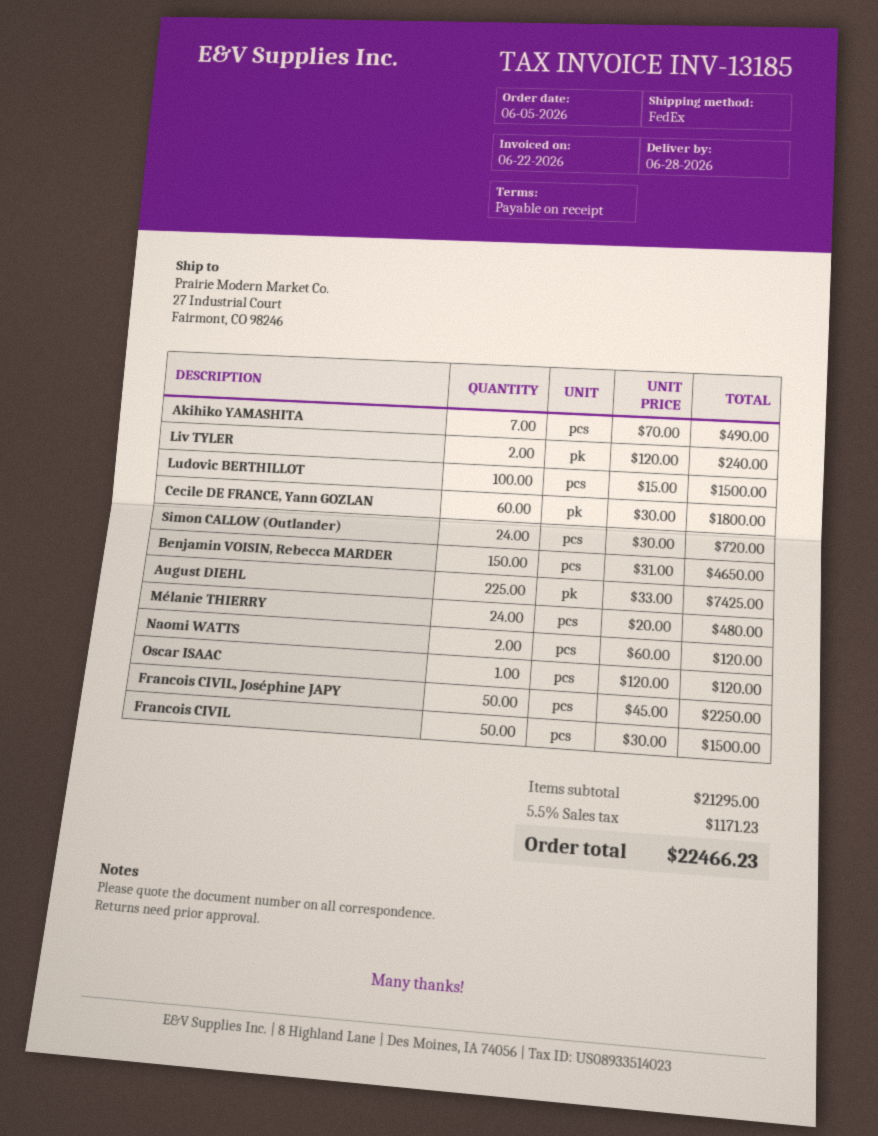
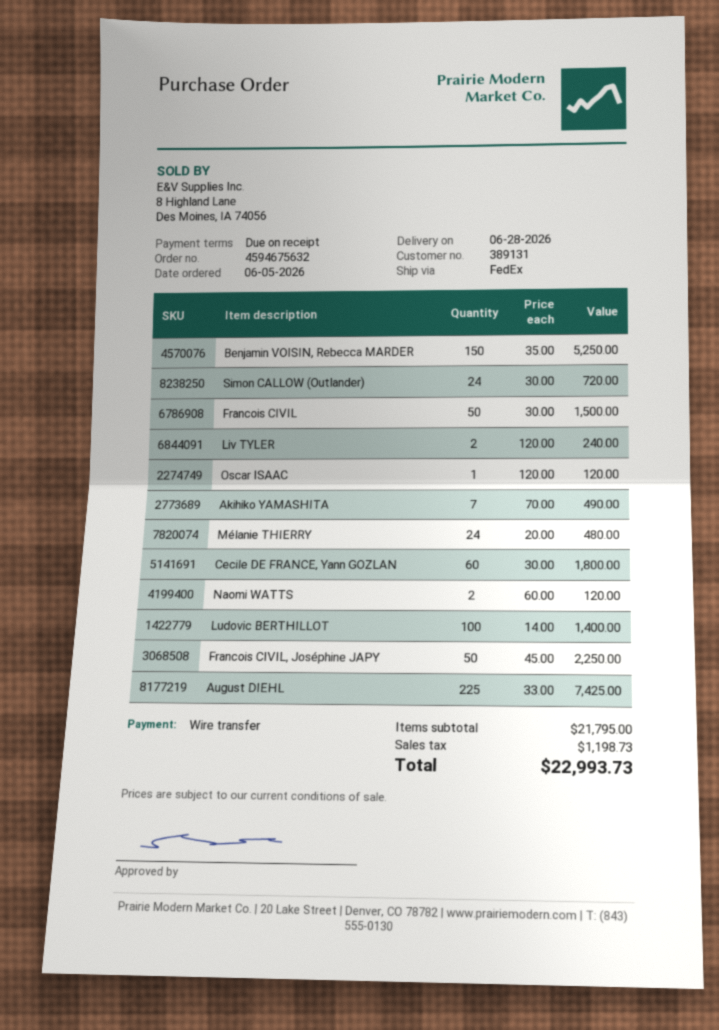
Ludovic BERTHILLOT: 100 x 15.00 = 1500.00 -> 100 x 14.00 = 1400.00
Benjamin VOISIN, Rebecca MARDER: 150 x 31.00 = 4650.00 -> 150 x 35.00 = 5250.00
subtotal: 21295.00 -> 21795.00
tax: 1171.23 -> 1198.73
total: 22466.23 -> 22993.73

